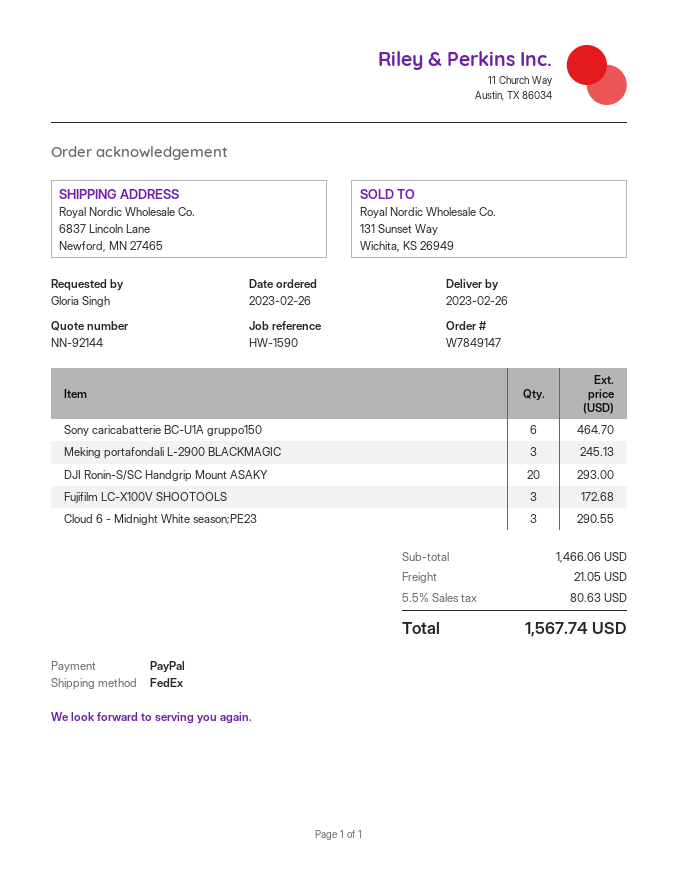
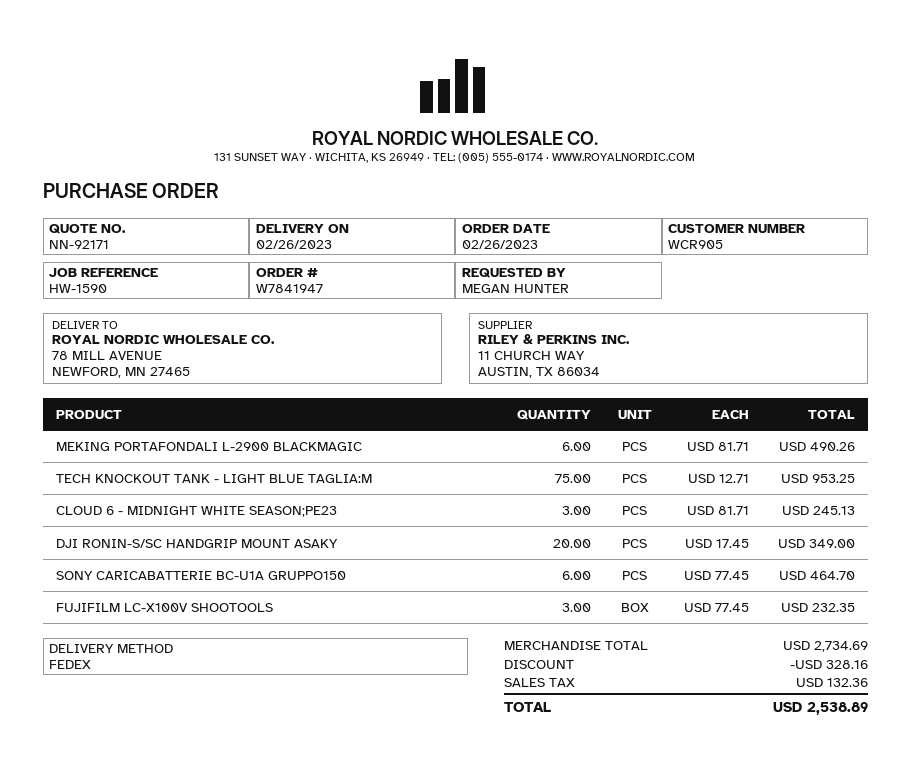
quote number: NN-92144 -> NN-92171
order number: W7849147 -> W7841947
ordered by: Gloria Singh -> MEGAN HUNTER
ship to: 6837 Lincoln Lane, Newford, MN 27465 -> 78 MILL AVENUE, NEWFORD, MN 27465
Meking portafondali L-2900 BLACKMAGIC: 3 for 245.13 -> 6 for 490.26
DJI Ronin-S/SC Handgrip Mount ASAKY: 20 for 293.00 -> 20 for 349.00
Fujifilm LC-X100V SHOOTOOLS: 3 for 172.68 -> 3 for 232.35
Cloud 6 - Midnight White season;PE23: 3 for 290.55 -> 3 for 245.13
TECH KNOCKOUT TANK - LIGHT BLUE TAGLIA:M: none -> 75 for 953.25
subtotal: 1466.06 -> 2734.69
discount: none -> 328.16
shipping: 21.05 -> none
tax: 80.63 -> 132.36
total: 1567.74 -> 2538.89

